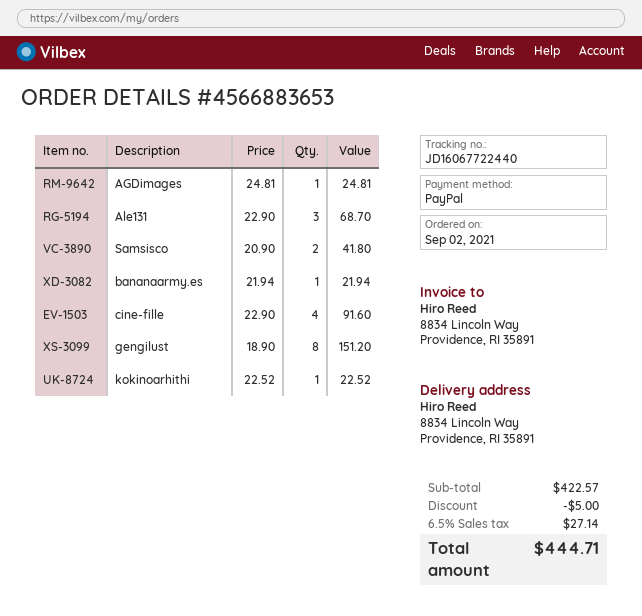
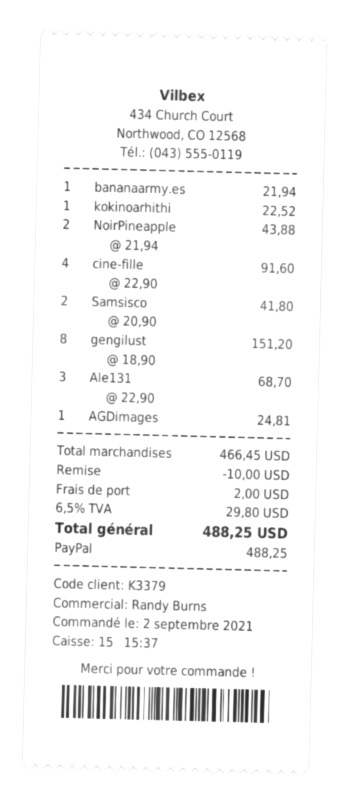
NoirPineapple: none -> 2 x 21.94 = 43.88
subtotal: 422.57 -> 466.45
discount: 5.00 -> 10.00
shipping: none -> 2.00
tax: 6.5% = 27.14 -> 6.5% = 29.80
total: 444.71 -> 488.25

